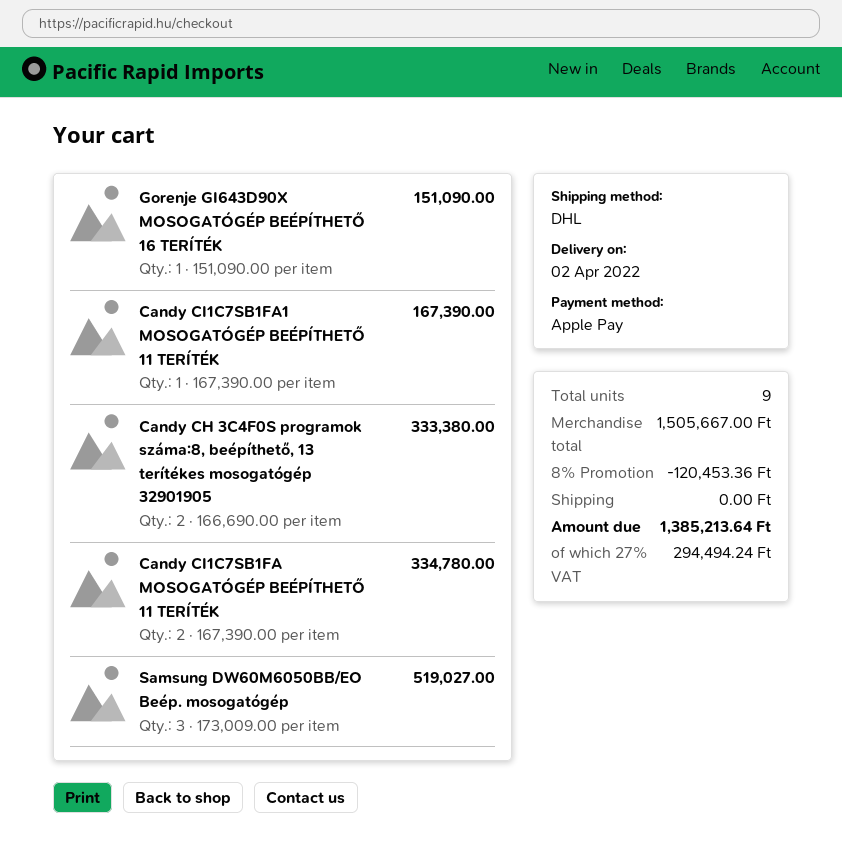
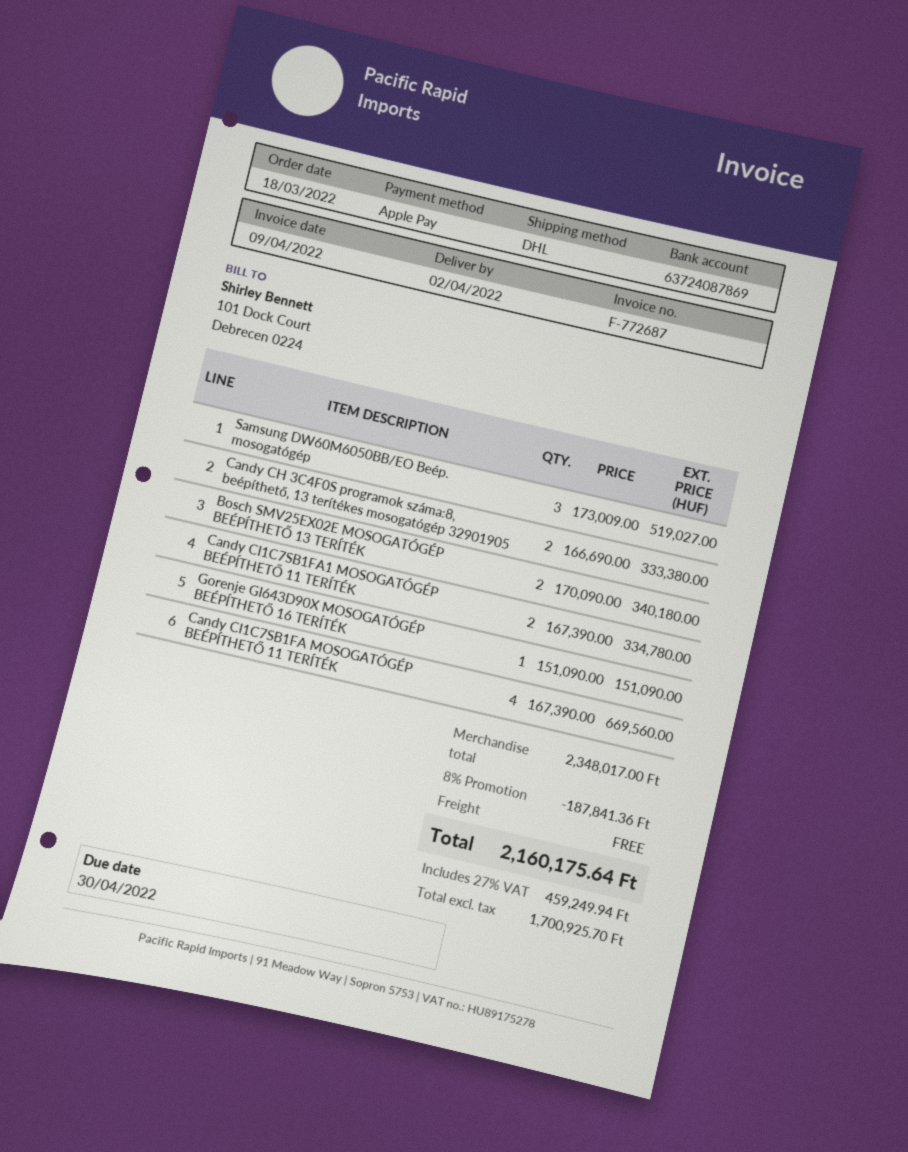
Candy CI1C7SB1FA1 MOSOGATÓGÉP BEÉPÍTHETŐ 11 TERÍTÉK: 1 x 167390.00 = 167390.00 -> 2 x 167390.00 = 334780.00
Candy CI1C7SB1FA MOSOGATÓGÉP BEÉPÍTHETŐ 11 TERÍTÉK: 2 x 167390.00 = 334780.00 -> 4 x 167390.00 = 669560.00
Bosch SMV25EX02E MOSOGATÓGÉP BEÉPÍTHETŐ 13 TERÍTÉK: none -> 2 x 170090.00 = 340180.00
subtotal: 1505667.00 -> 2348017.00
discount: 8% = 120453.36 -> 8% = 187841.36
tax: 27% = 294494.24 -> 27% = 459249.94
total: 1385213.64 -> 2160175.64

